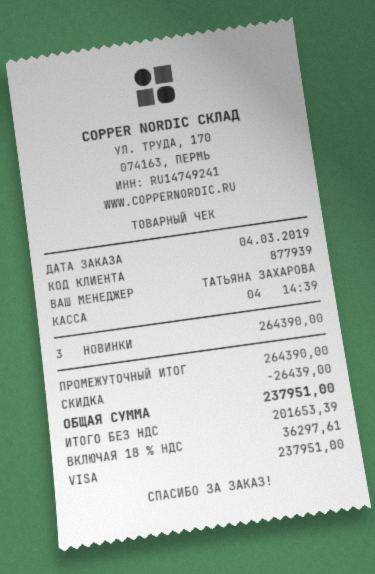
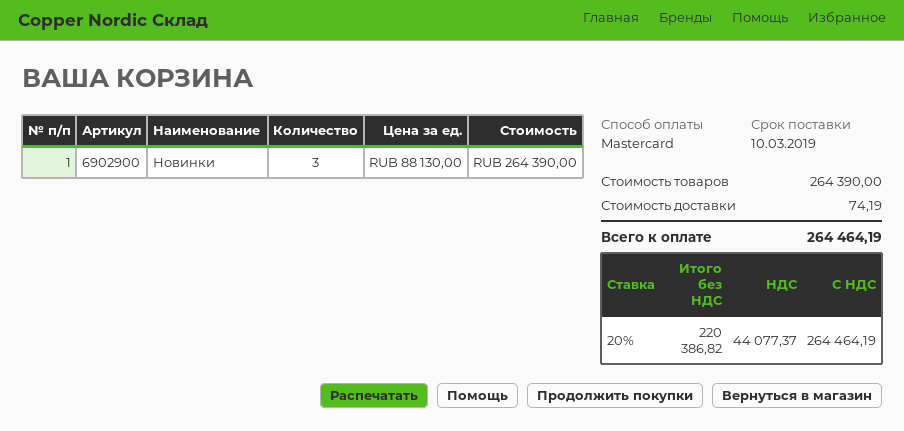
payment method: Visa -> Mastercard
discount: 26439.00 -> none
shipping: none -> 74.19
net: 201653.39 -> 220386.82
tax: 18% = 36297.61 -> 20% = 44077.37
total: 237951.00 -> 264464.19

